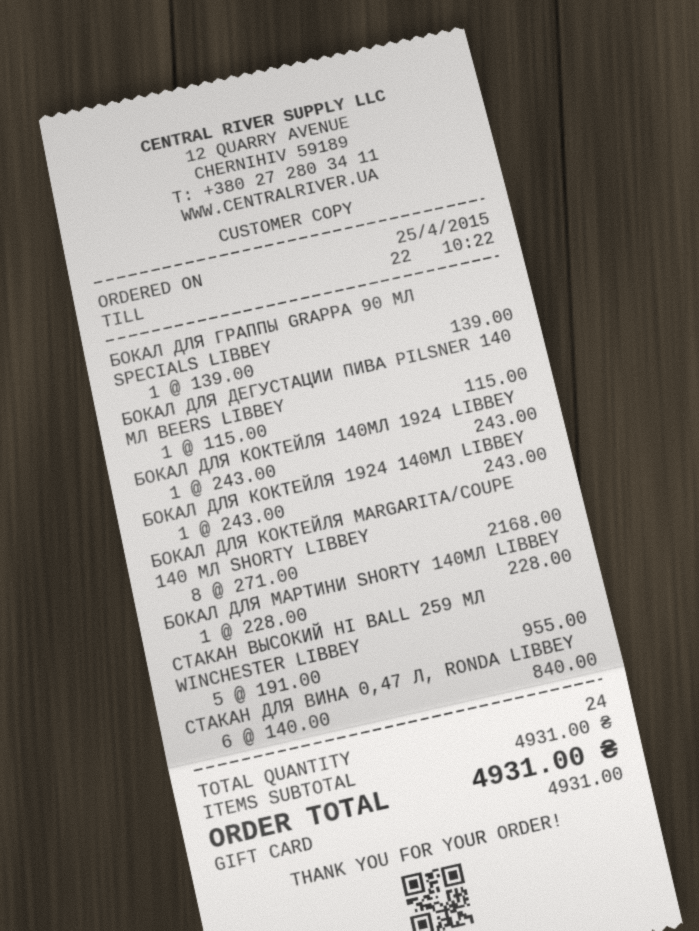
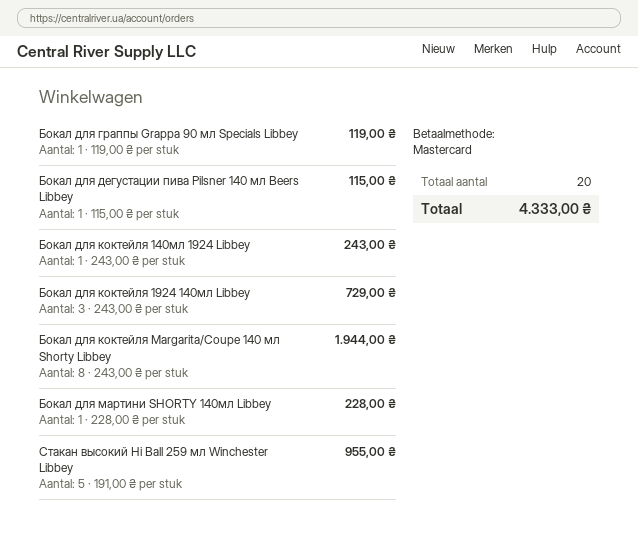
payment method: gift card -> Mastercard
БОКАЛ ДЛЯ ГРАППЫ GRAPPA 90 МЛ SPECIALS LIBBEY: 1 x 139.00 = 139.00 -> 1 x 119.00 = 119.00
БОКАЛ ДЛЯ КОКТЕЙЛЯ 1924 140МЛ LIBBEY: 1 x 243.00 = 243.00 -> 3 x 243.00 = 729.00
БОКАЛ ДЛЯ КОКТЕЙЛЯ MARGARITA/COUPE 140 МЛ SHORTY LIBBEY: 8 x 271.00 = 2168.00 -> 8 x 243.00 = 1944.00
СТАКАН ДЛЯ ВИНА 0,47 Л, RONDA LIBBEY: 6 x 140.00 = 840.00 -> none
total quantity: 24 -> 20
total: 4931.00 -> 4333.00

